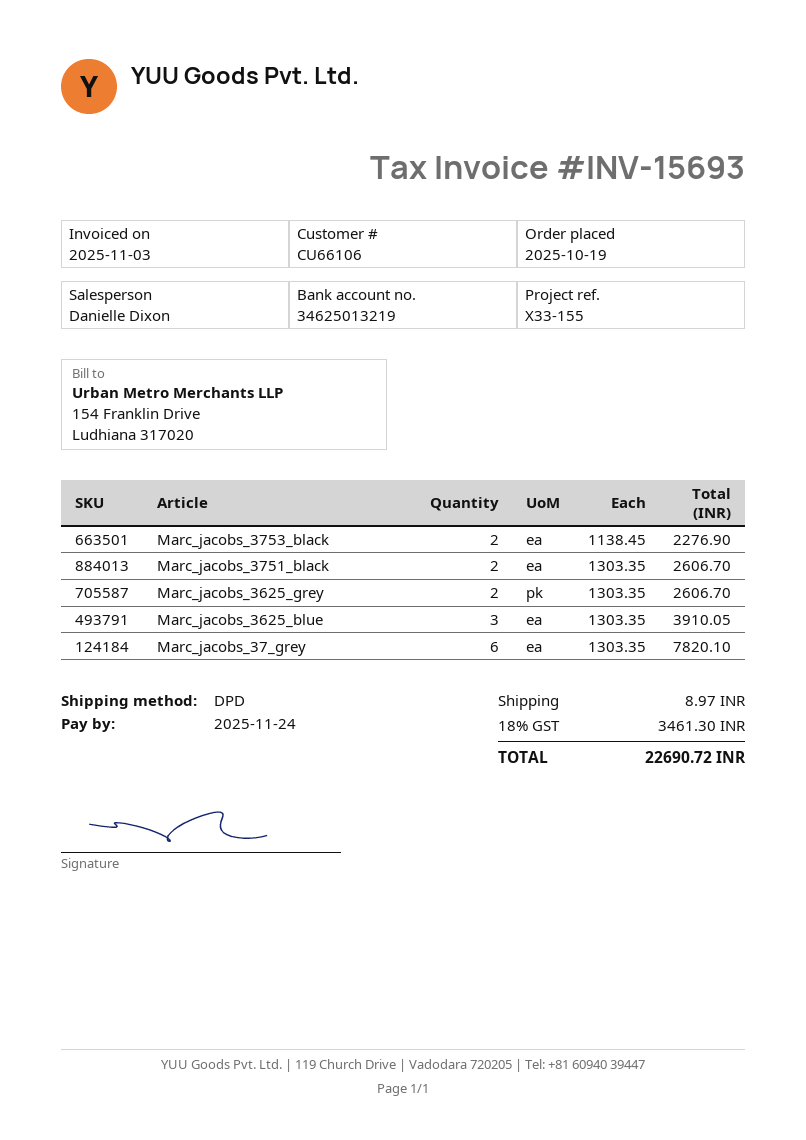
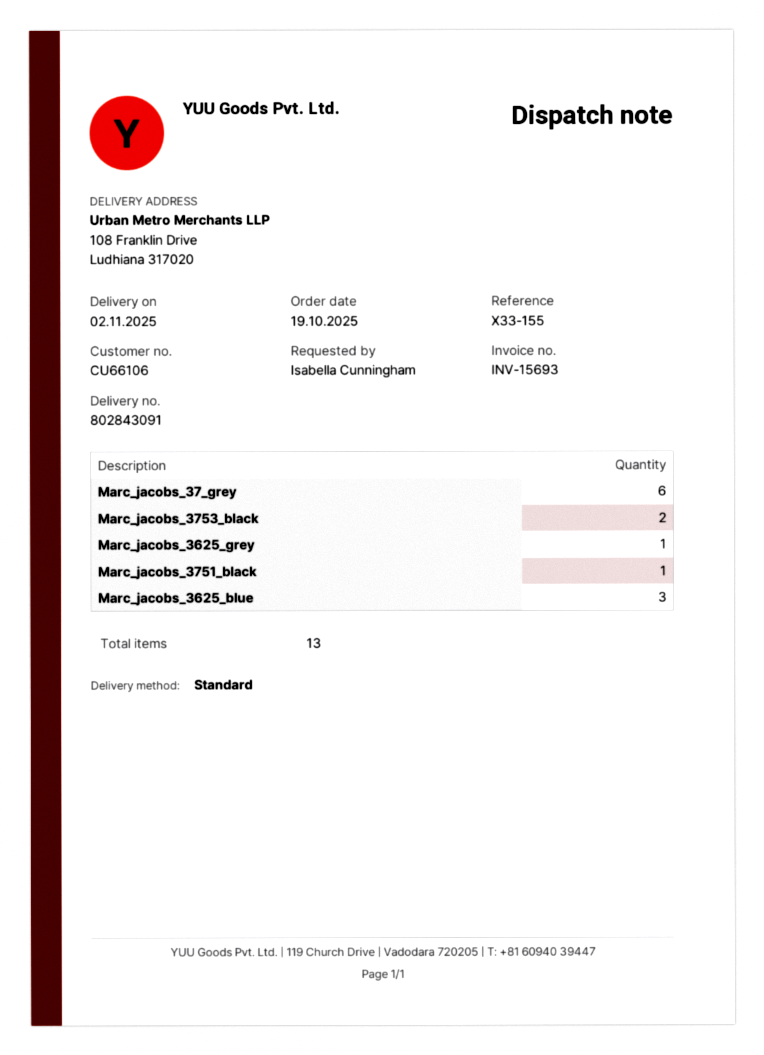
shipping method: DPD -> standard
Marc_jacobs_3751_black: 2 -> 1
Marc_jacobs_3625_grey: 2 -> 1

